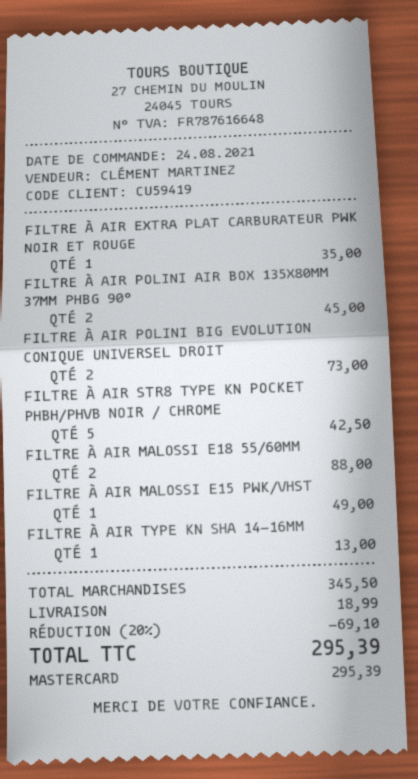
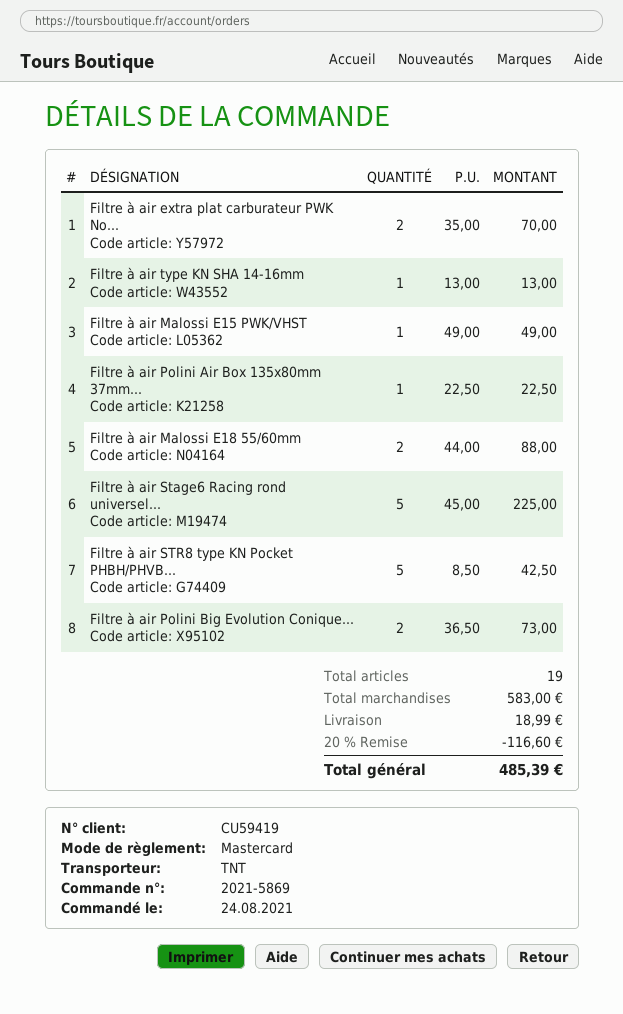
FILTRE À AIR EXTRA PLAT CARBURATEUR PWK NOIR ET ROUGE: 1 for 35.00 -> 2 for 70.00
FILTRE À AIR POLINI AIR BOX 135X80MM 37MM PHBG 90°: 2 for 45.00 -> 1 for 22.50
Filtre à air Stage6 Racing rond universel...: none -> 5 for 225.00
subtotal: 345.50 -> 583.00
discount: 20% = 69.10 -> 20% = 116.60
total: 295.39 -> 485.39

